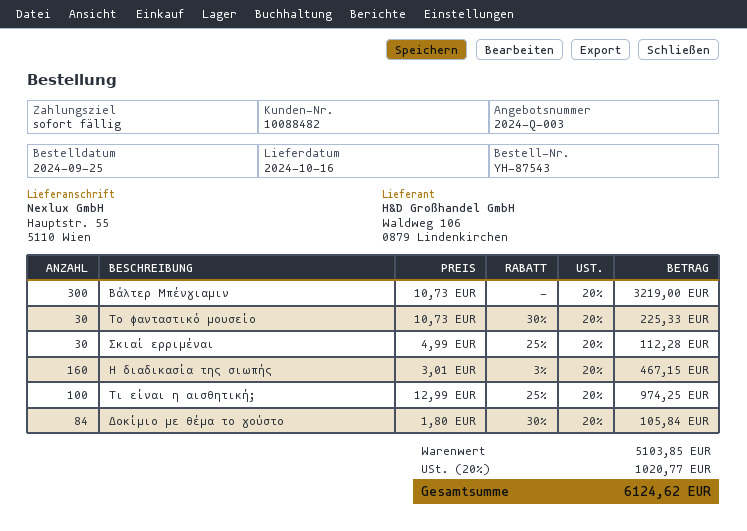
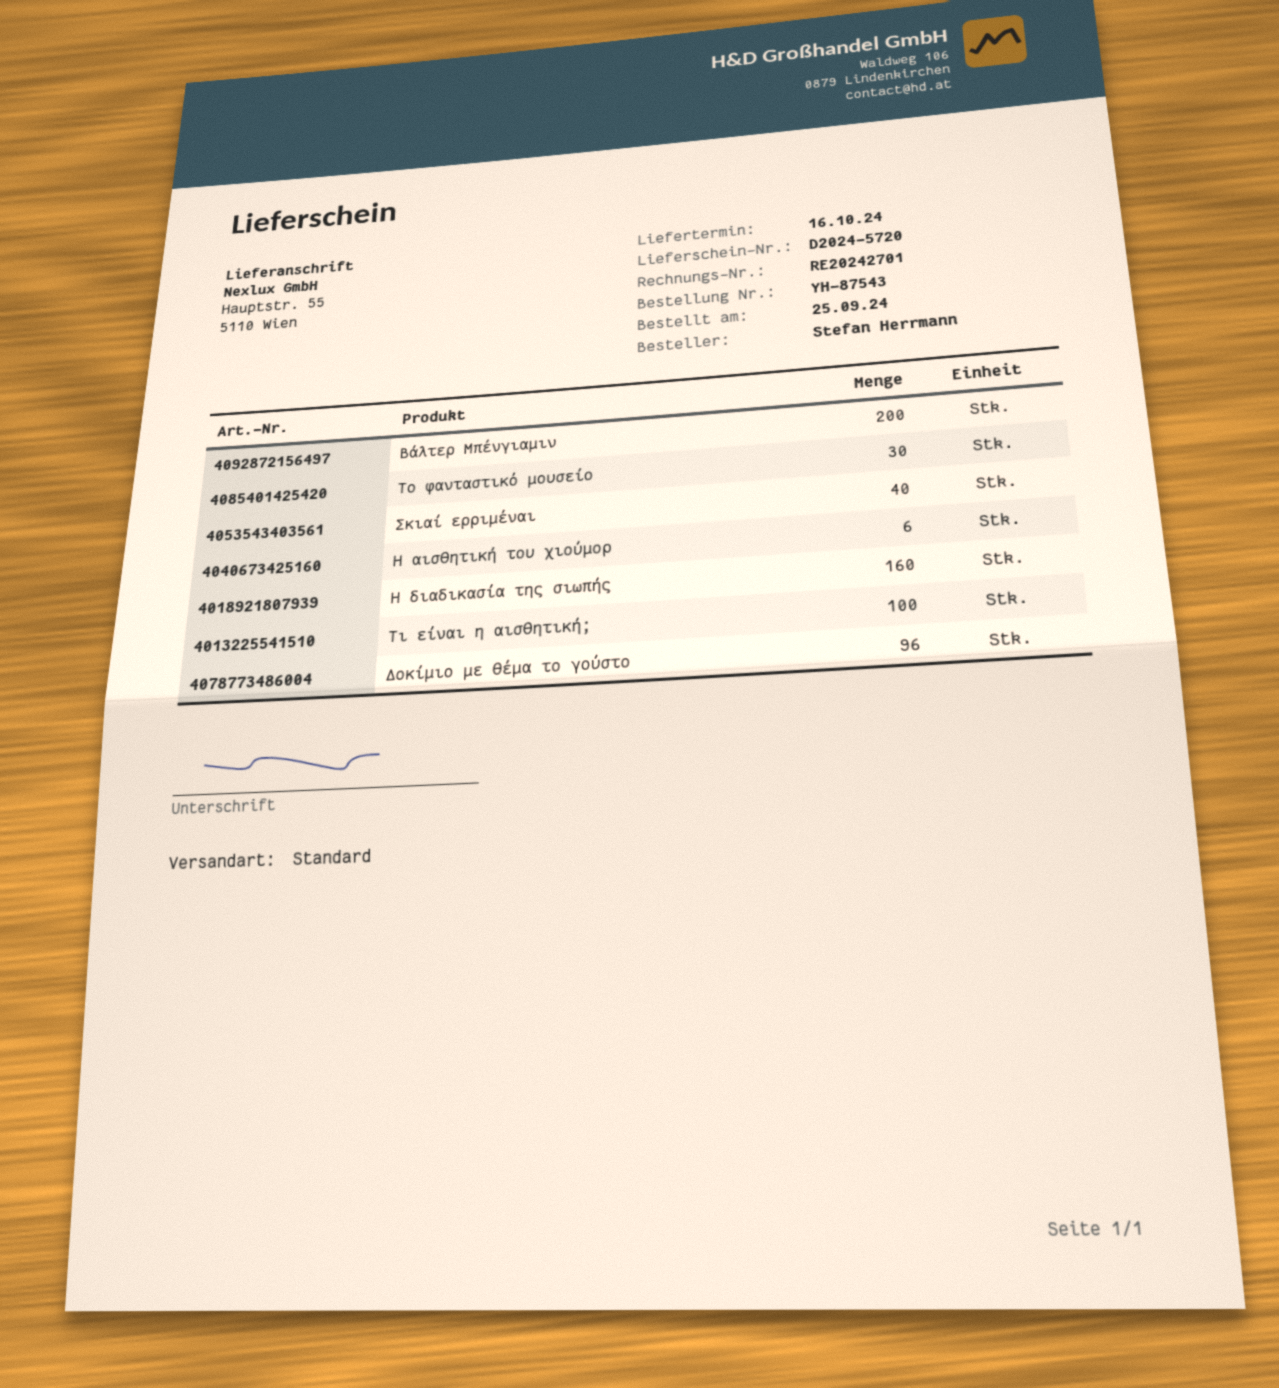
Βάλτερ Μπένγιαμιν: 300 -> 200
Σκιαί ερριμέναι: 30 -> 40
Δοκίμιο με θέμα το γούστο: 84 -> 96
Η αισθητική του χιούμορ: none -> 6

